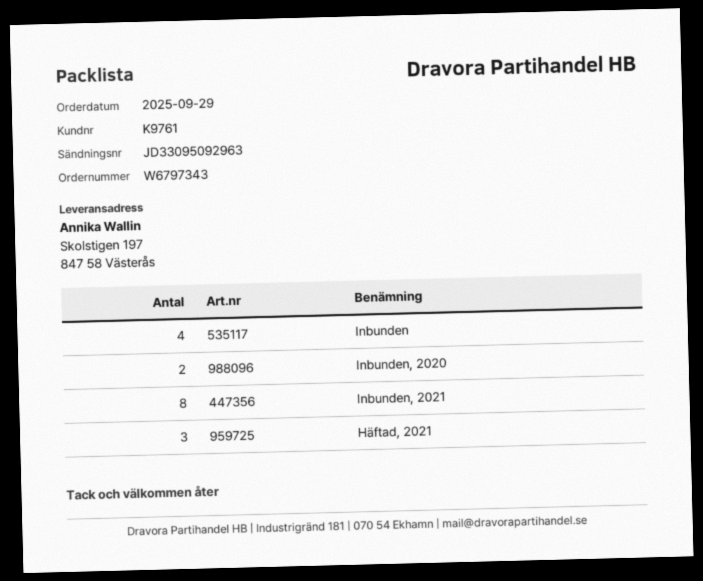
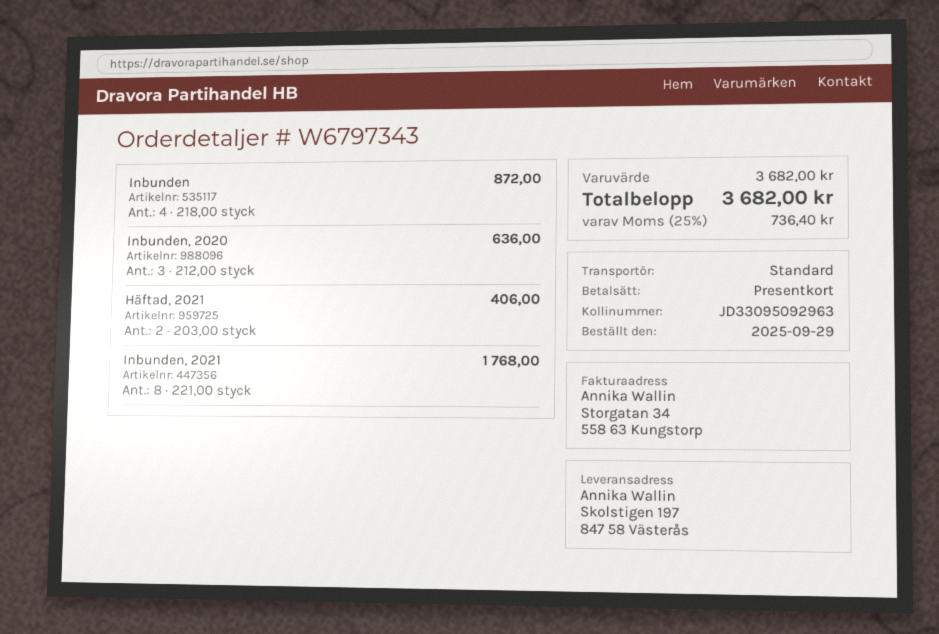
Inbunden, 2020: 2 -> 3
Häftad, 2021: 3 -> 2

